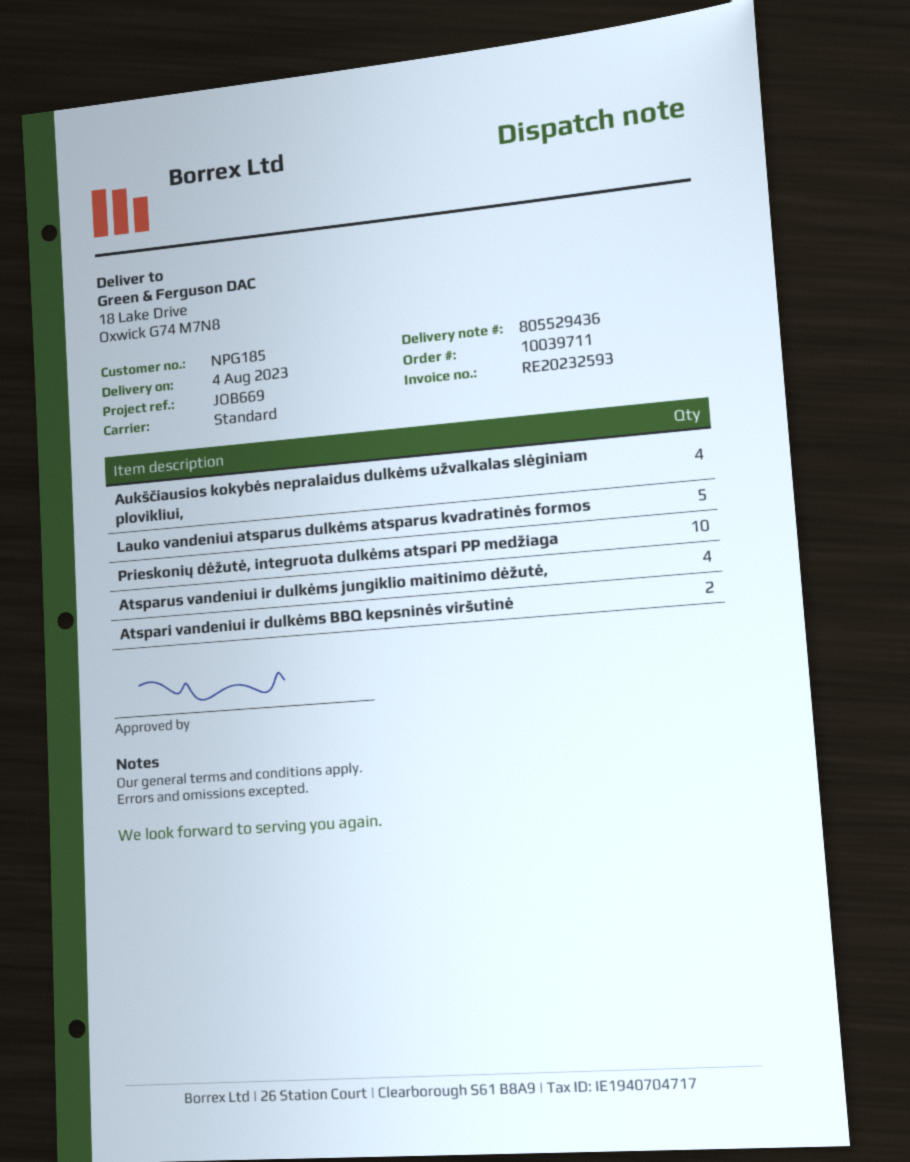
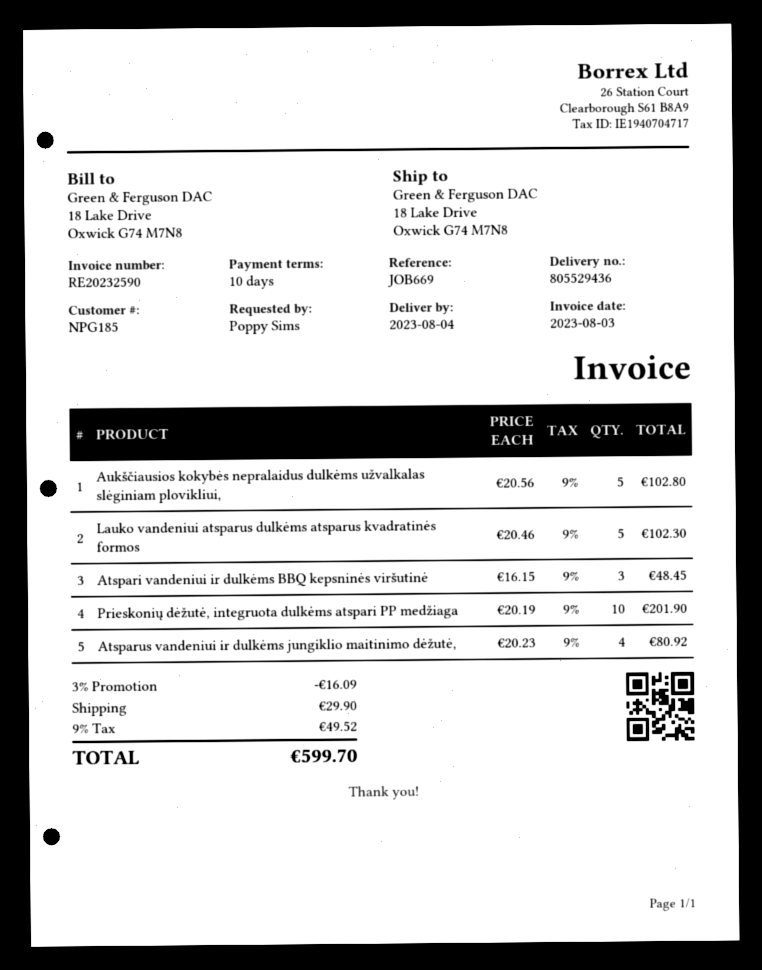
invoice number: RE20232593 -> RE20232590
Aukščiausios kokybės nepralaidus dulkėms užvalkalas slėginiam plovikliui,: 4 -> 5
Atspari vandeniui ir dulkėms BBQ kepsninės viršutinė: 2 -> 3

